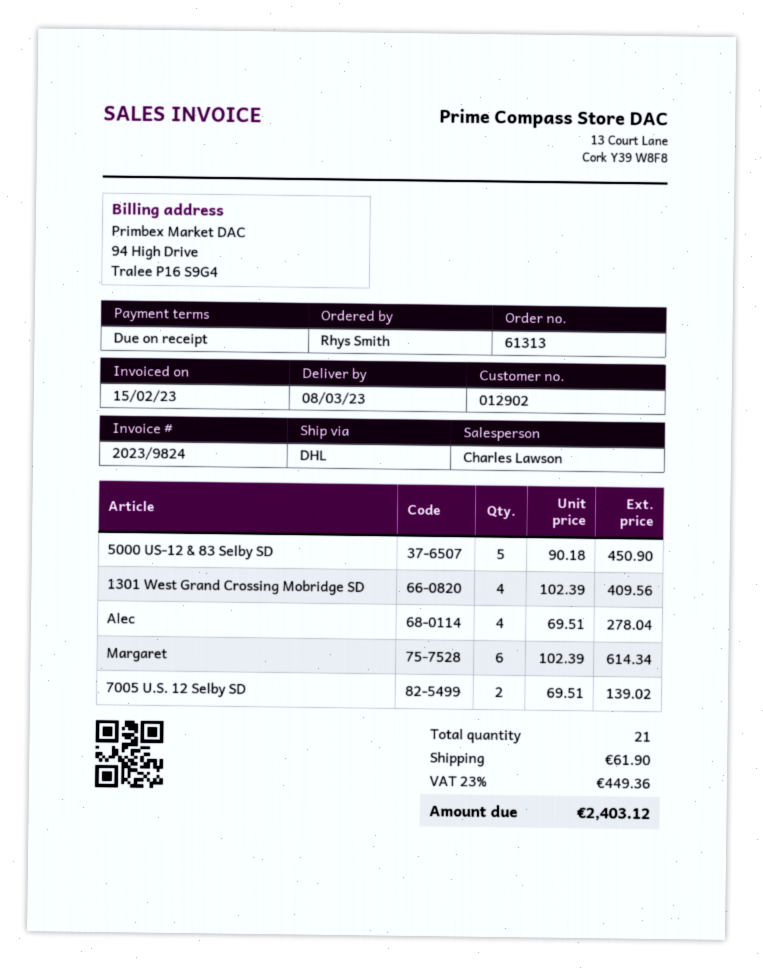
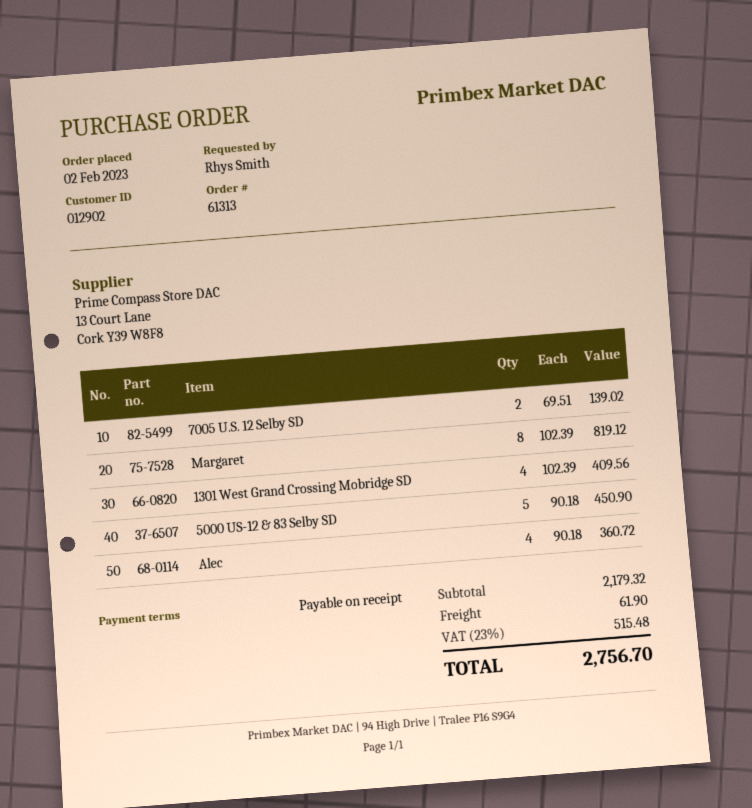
Alec: 4 x 69.51 = 278.04 -> 4 x 90.18 = 360.72
Margaret: 6 x 102.39 = 614.34 -> 8 x 102.39 = 819.12
tax: 23% = 449.36 -> 23% = 515.48
total: 2403.12 -> 2756.70

